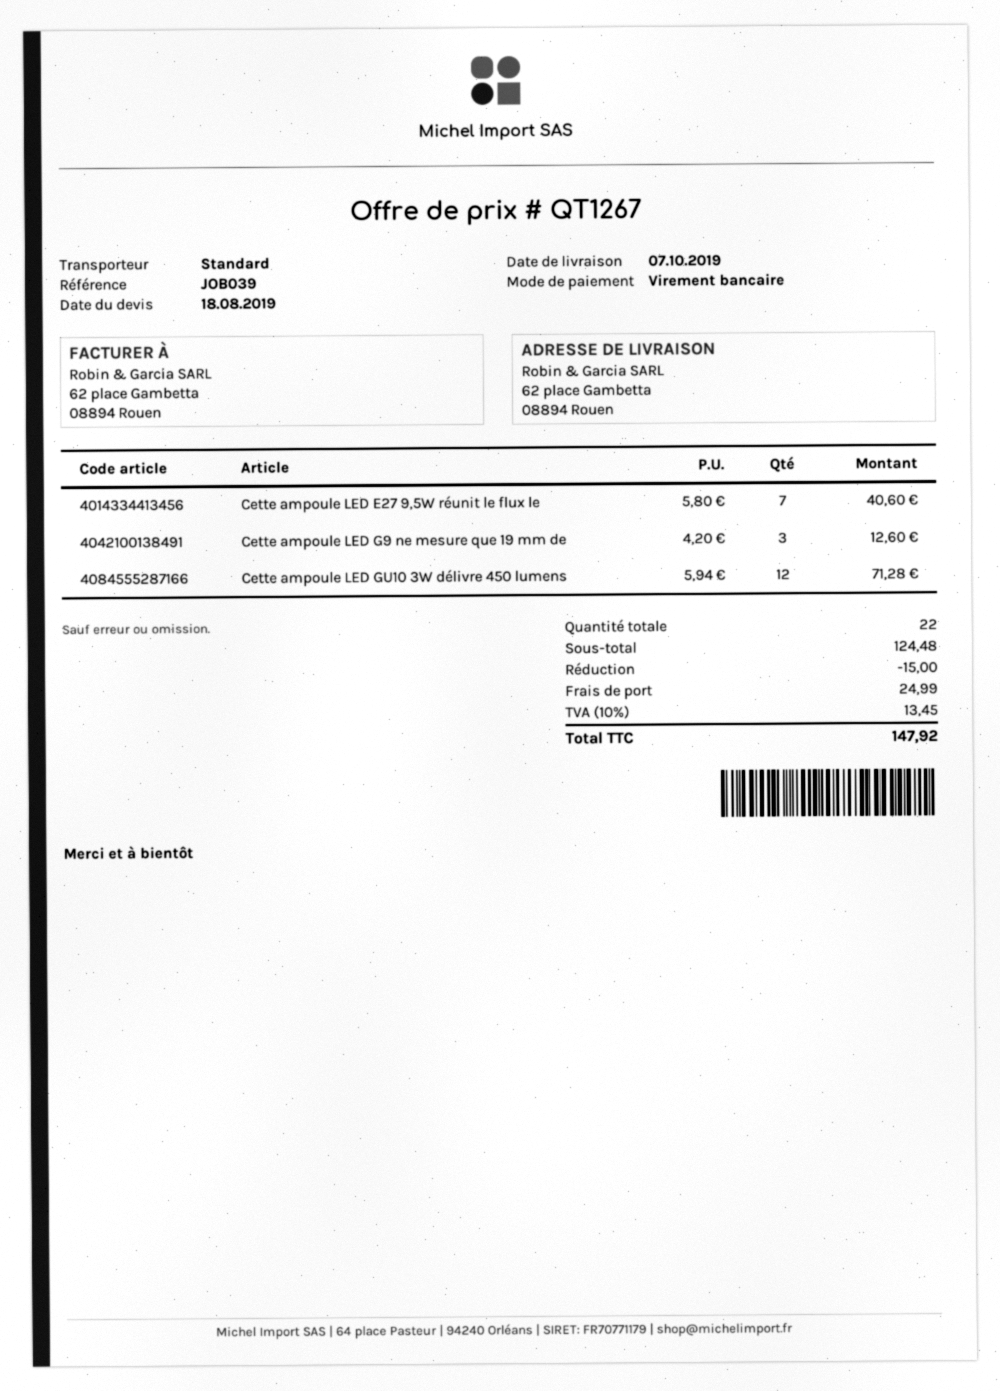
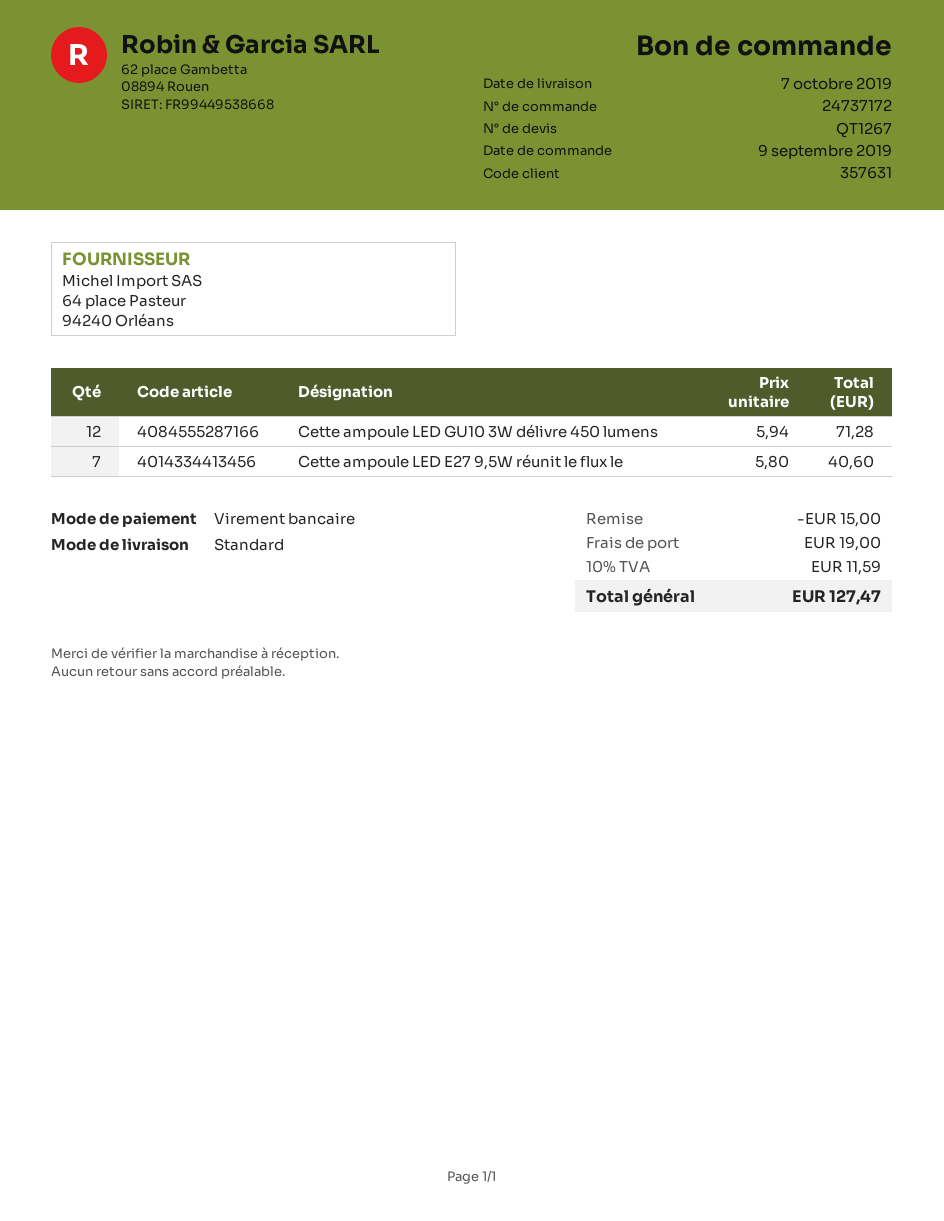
Cette ampoule LED G9 ne mesure que 19 mm de: 3 x 4.20 = 12.60 -> none
shipping: 24.99 -> 19.00
tax: 10% = 13.45 -> 10% = 11.59
total: 147.92 -> 127.47

